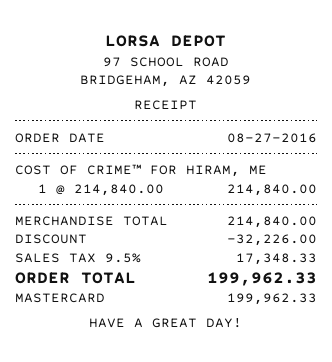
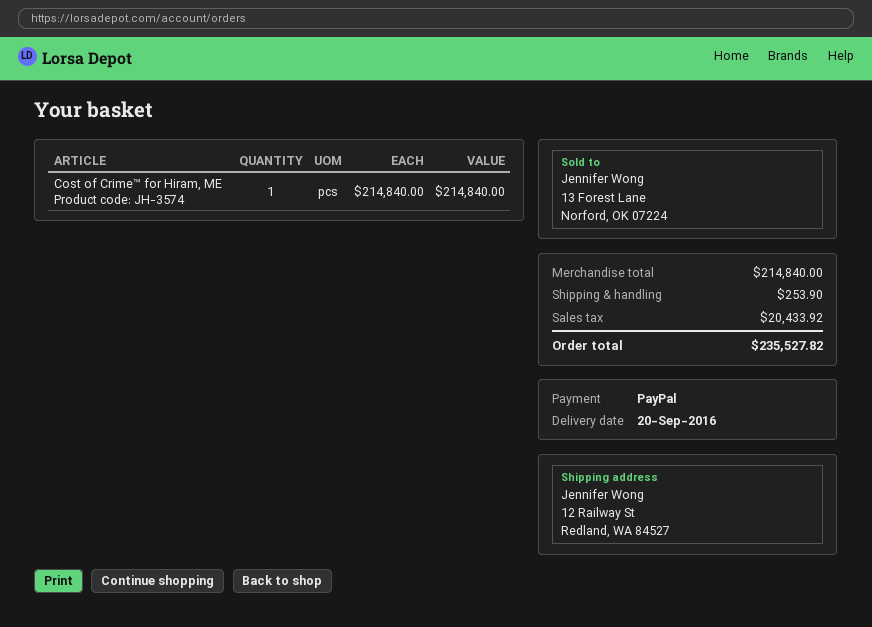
payment method: Mastercard -> PayPal
discount: 32226.00 -> none
shipping: none -> 253.90
tax: 17348.33 -> 20433.92
total: 199962.33 -> 235527.82

